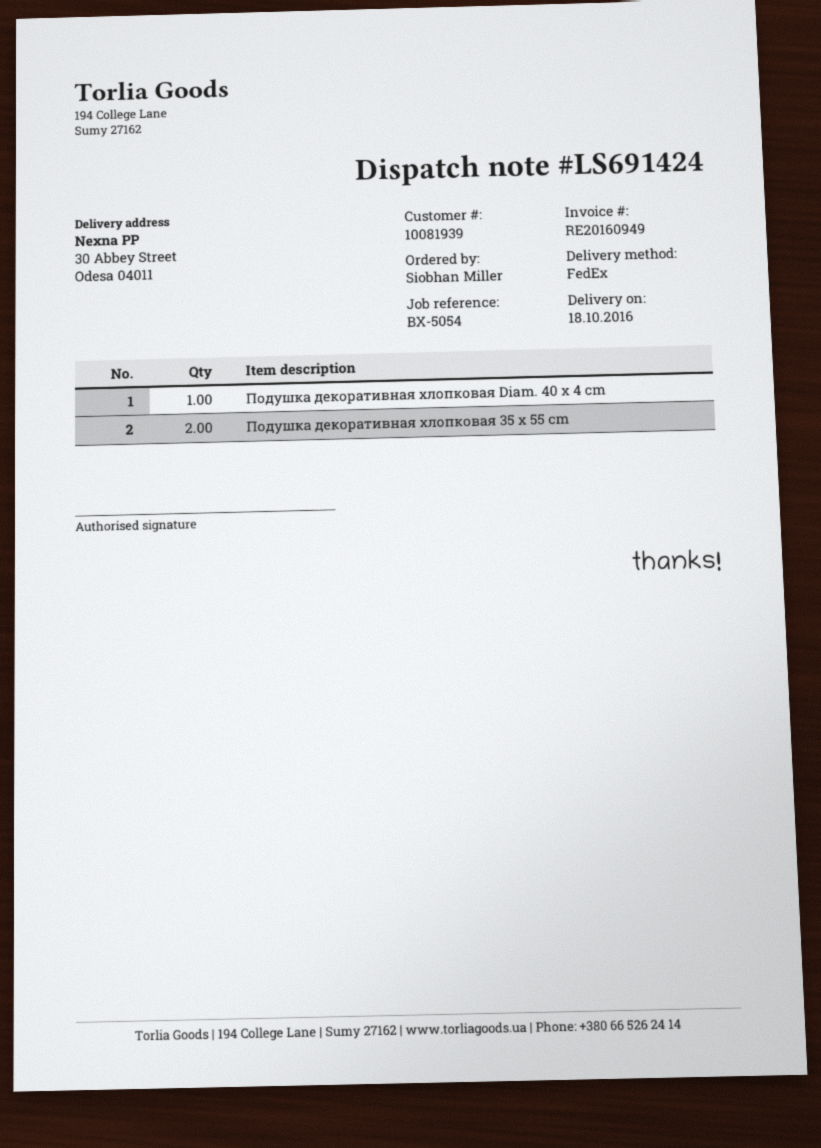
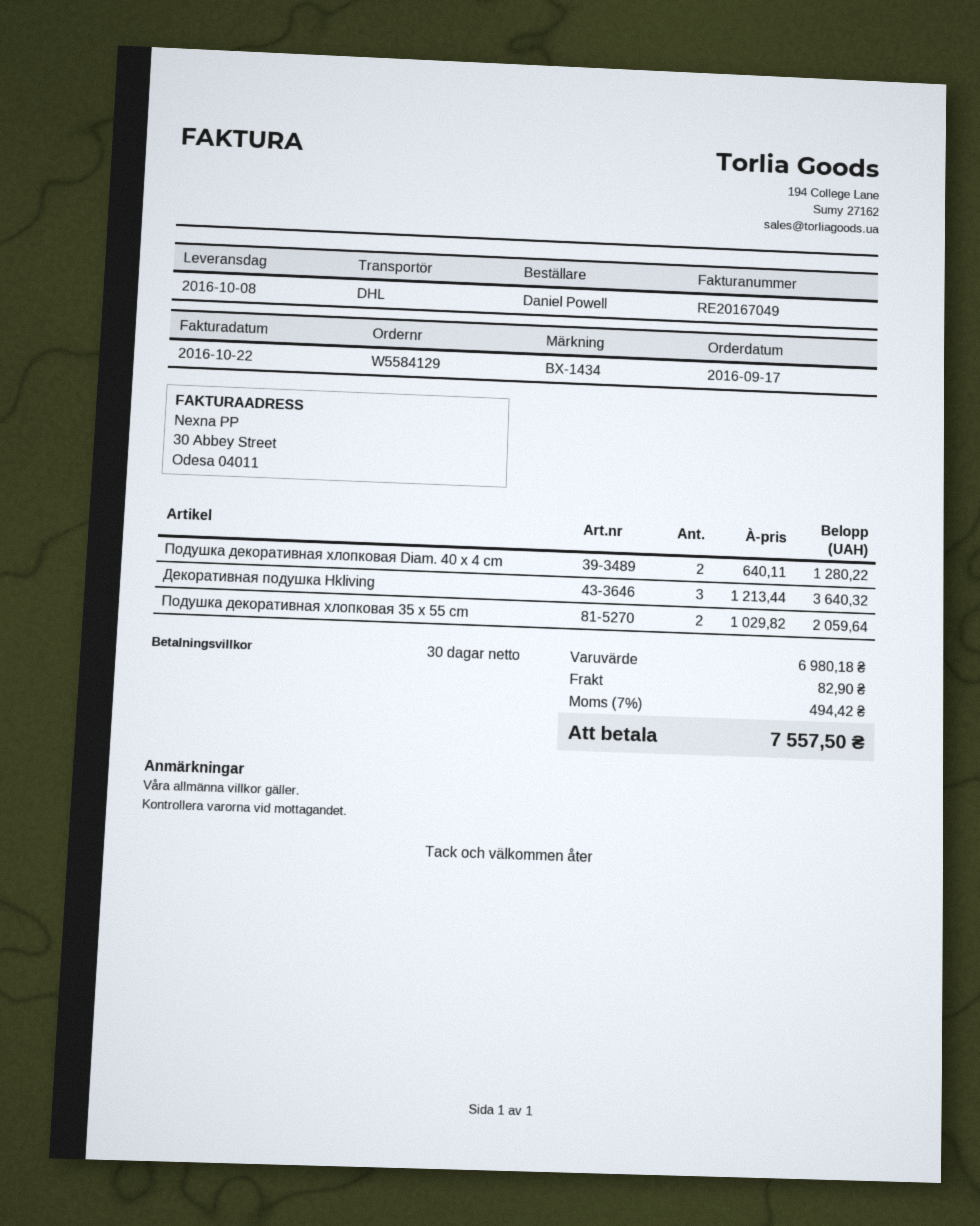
delivery date: 2016-10-18 -> 2016-10-08
invoice number: RE20160949 -> RE20167049
reference: BX-5054 -> BX-1434
ordered by: Siobhan Miller -> Daniel Powell
shipping method: FedEx -> DHL
Подушка декоративная хлопковая Diam. 40 x 4 cm: 1 -> 2
Декоративная подушка Hkliving: none -> 3

